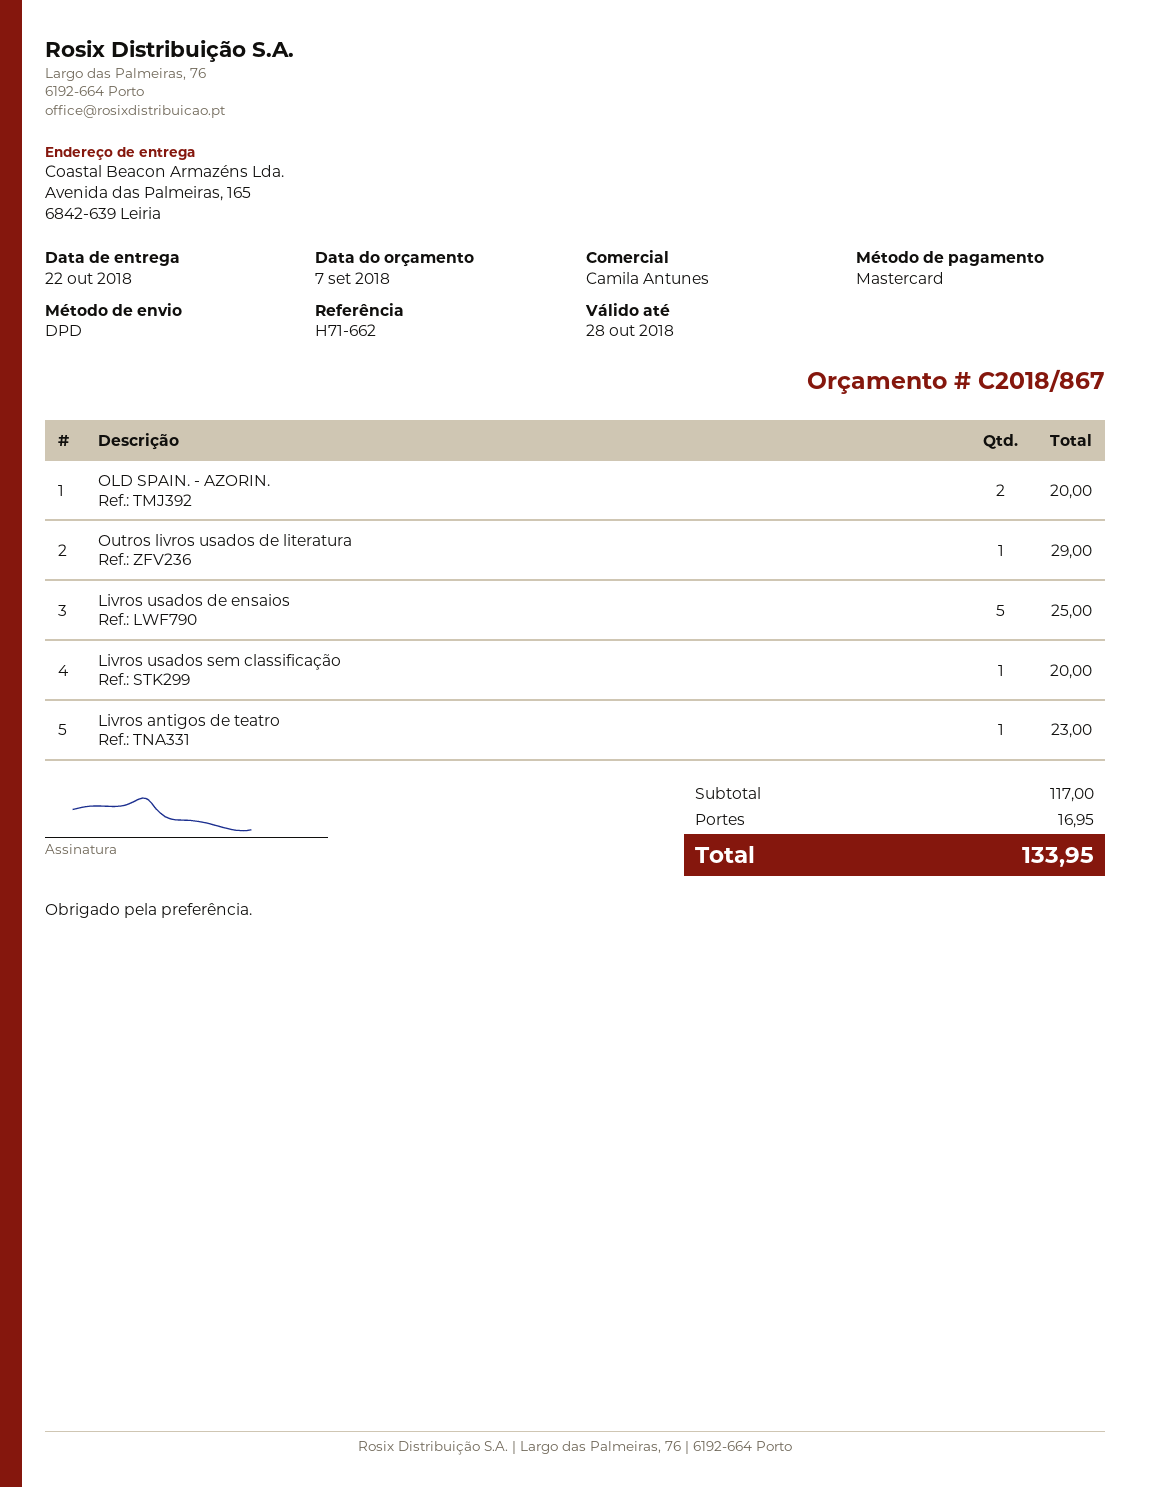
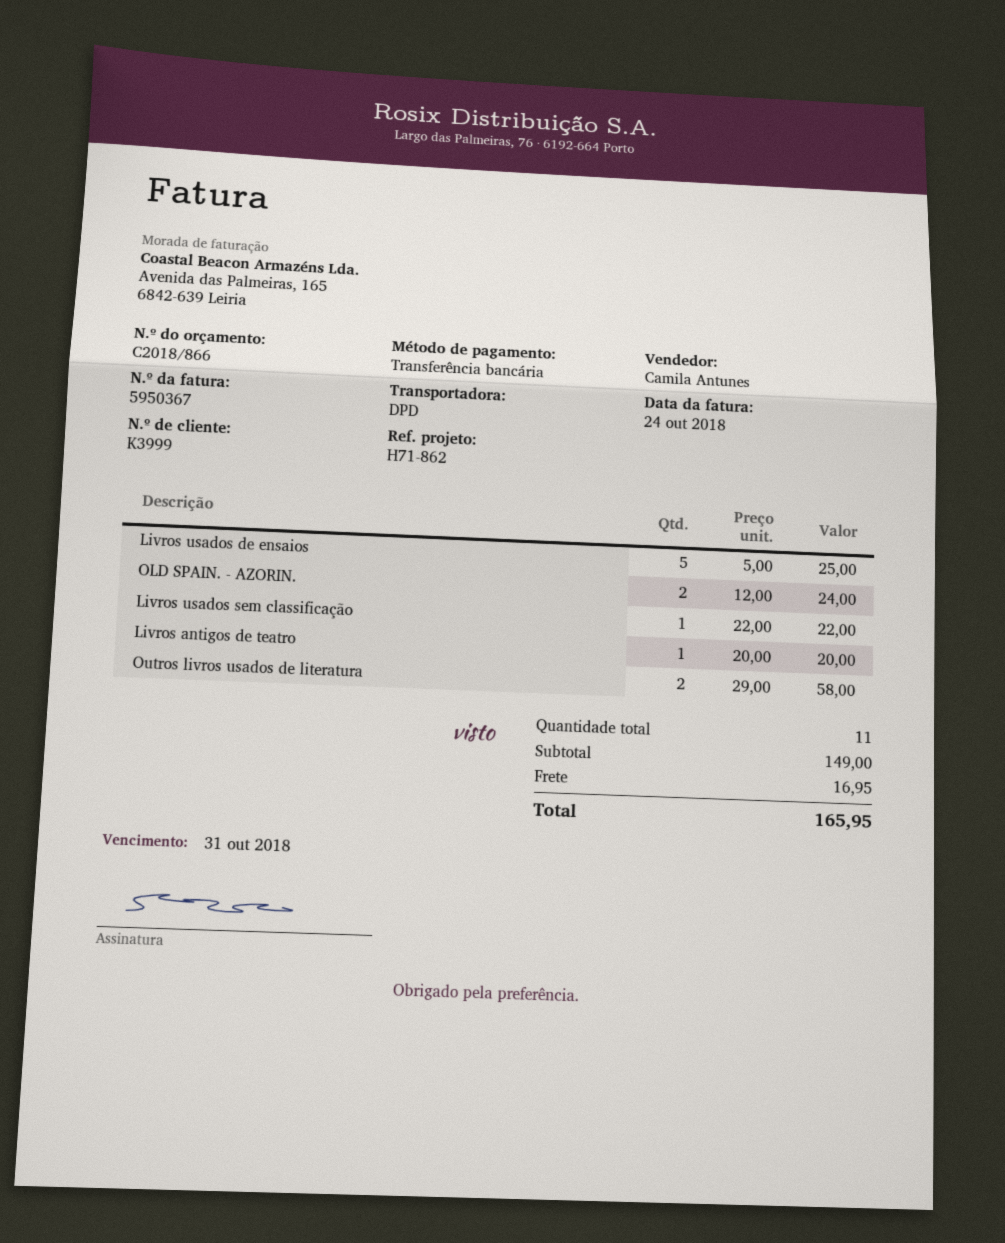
quote number: C2018/867 -> C2018/866
reference: H71-662 -> H71-862
payment method: Mastercard -> bank transfer
OLD SPAIN. - AZORIN.: 2 for 20.00 -> 2 for 24.00
Outros livros usados de literatura: 1 for 29.00 -> 2 for 58.00
Livros usados sem classificação: 1 for 20.00 -> 1 for 22.00
Livros antigos de teatro: 1 for 23.00 -> 1 for 20.00
subtotal: 117.00 -> 149.00
total: 133.95 -> 165.95

